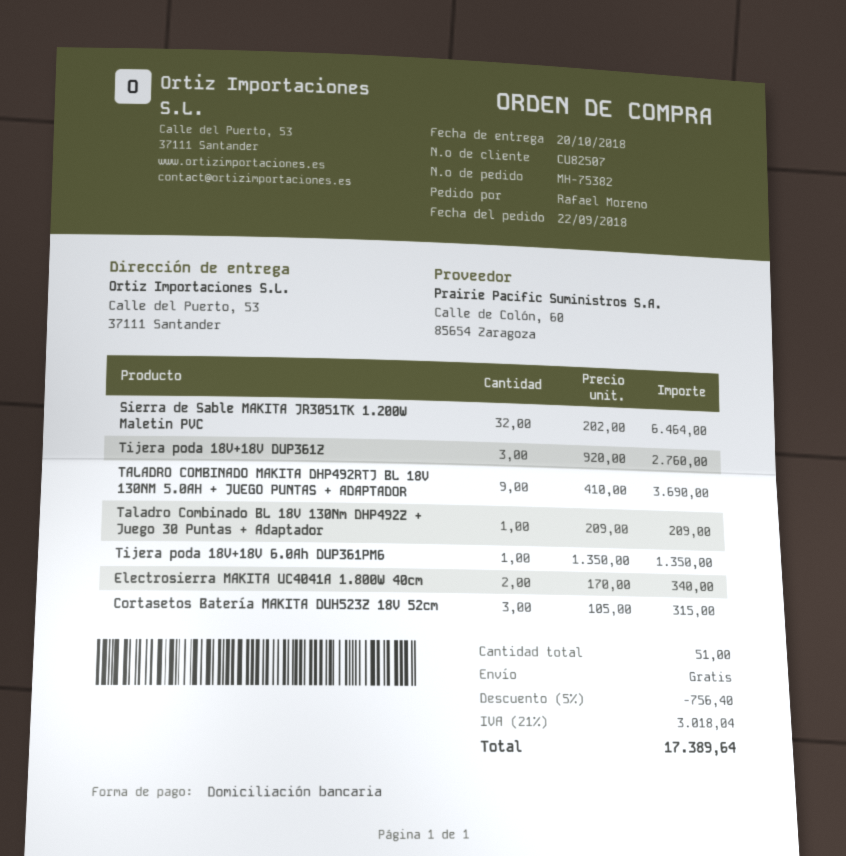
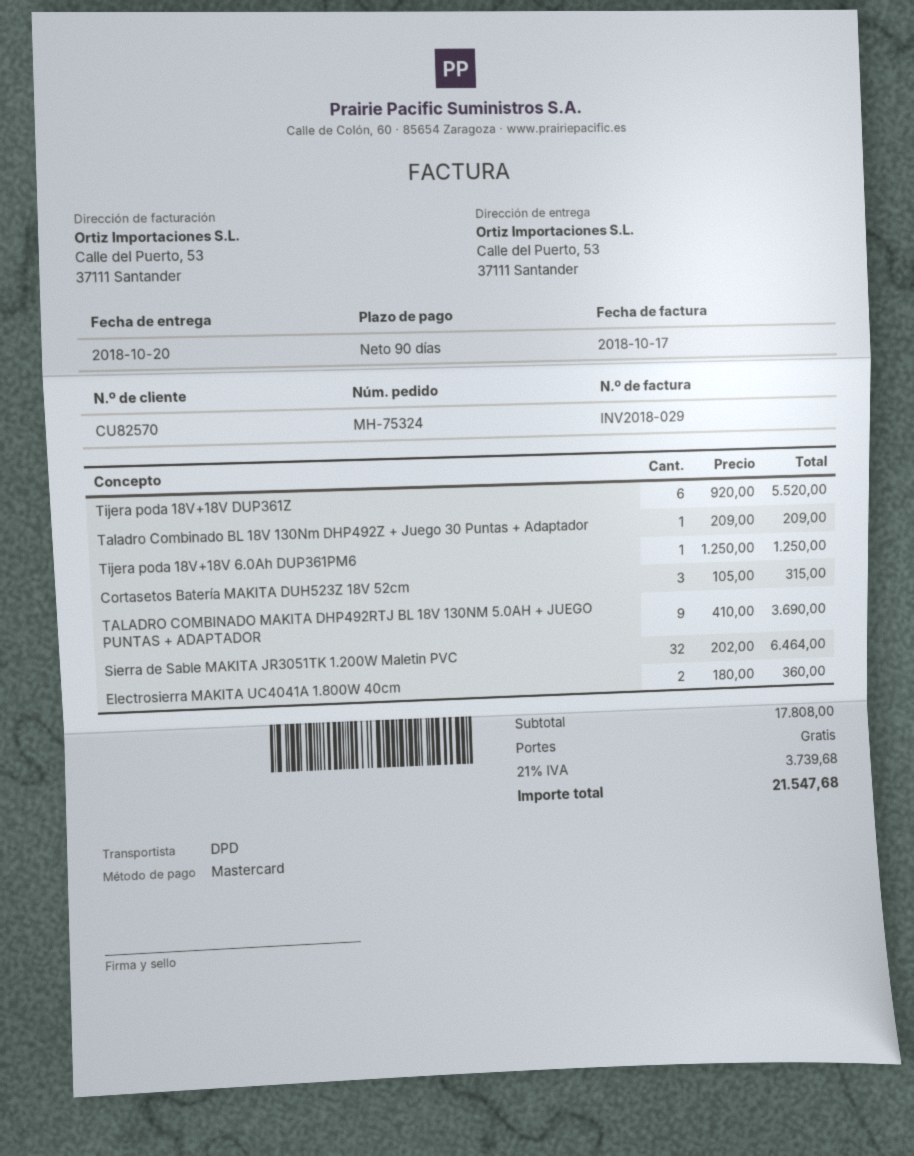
order number: MH-75382 -> MH-75324
customer number: CU82507 -> CU82570
payment method: direct debit -> Mastercard
Tijera poda 18V+18V DUP361Z: 3 x 920.00 = 2760.00 -> 6 x 920.00 = 5520.00
Tijera poda 18V+18V 6.0Ah DUP361PM6: 1 x 1350.00 = 1350.00 -> 1 x 1250.00 = 1250.00
Electrosierra MAKITA UC4041A 1.800W 40cm: 2 x 170.00 = 340.00 -> 2 x 180.00 = 360.00
discount: 5% = 756.40 -> none
tax: 21% = 3018.04 -> 21% = 3739.68
total: 17389.64 -> 21547.68

